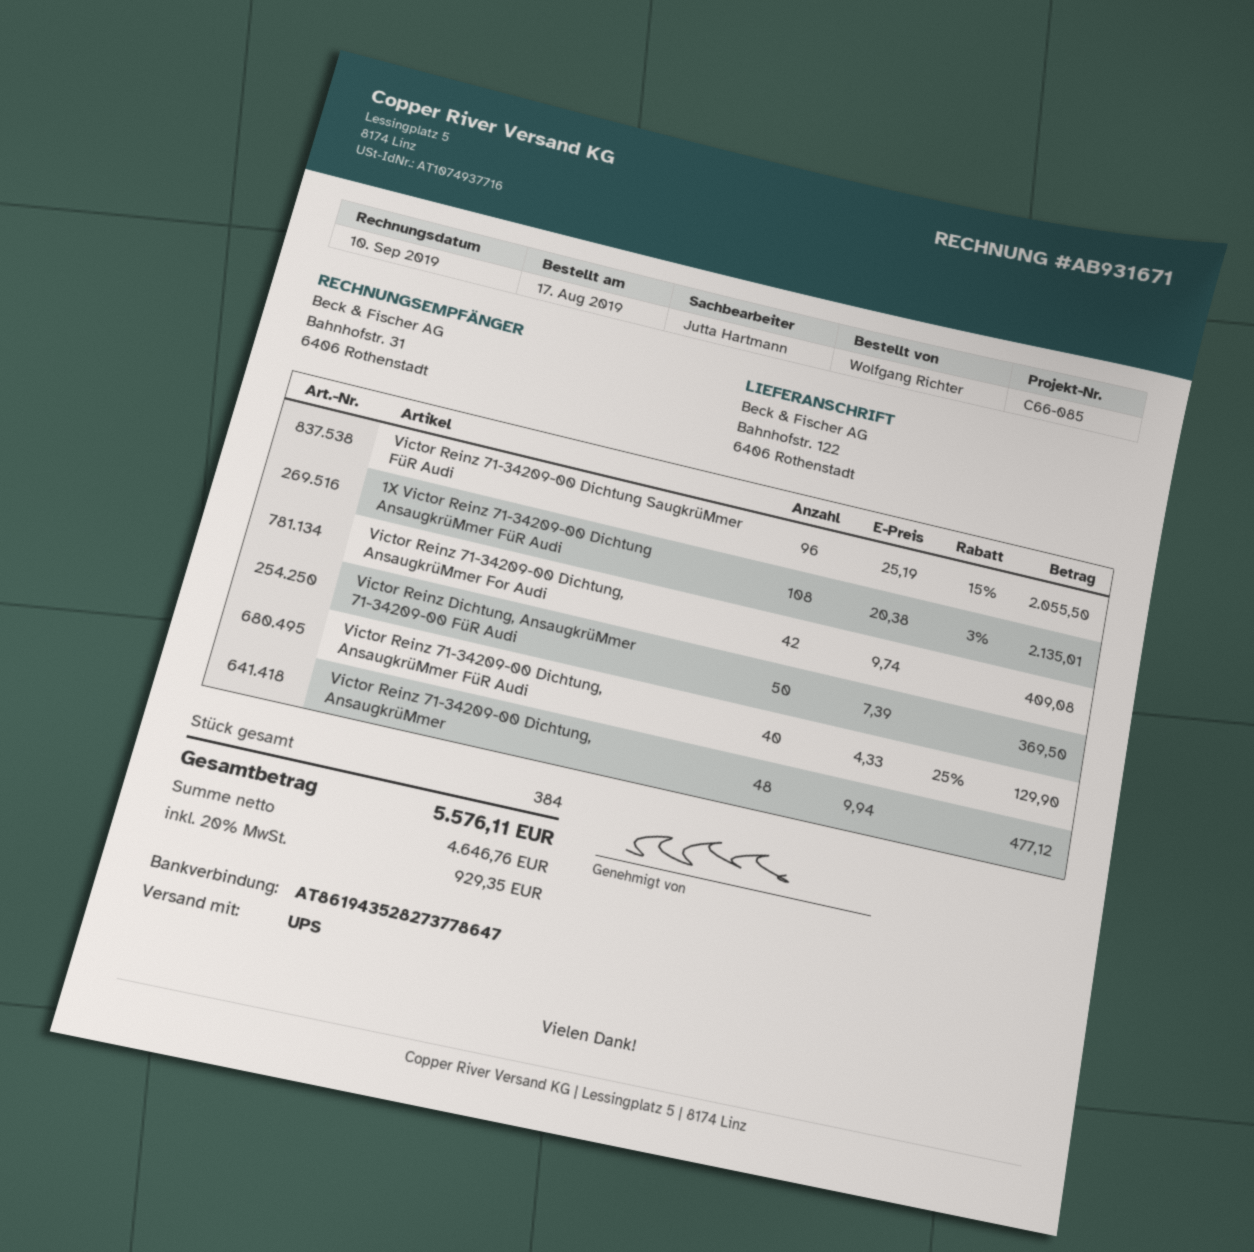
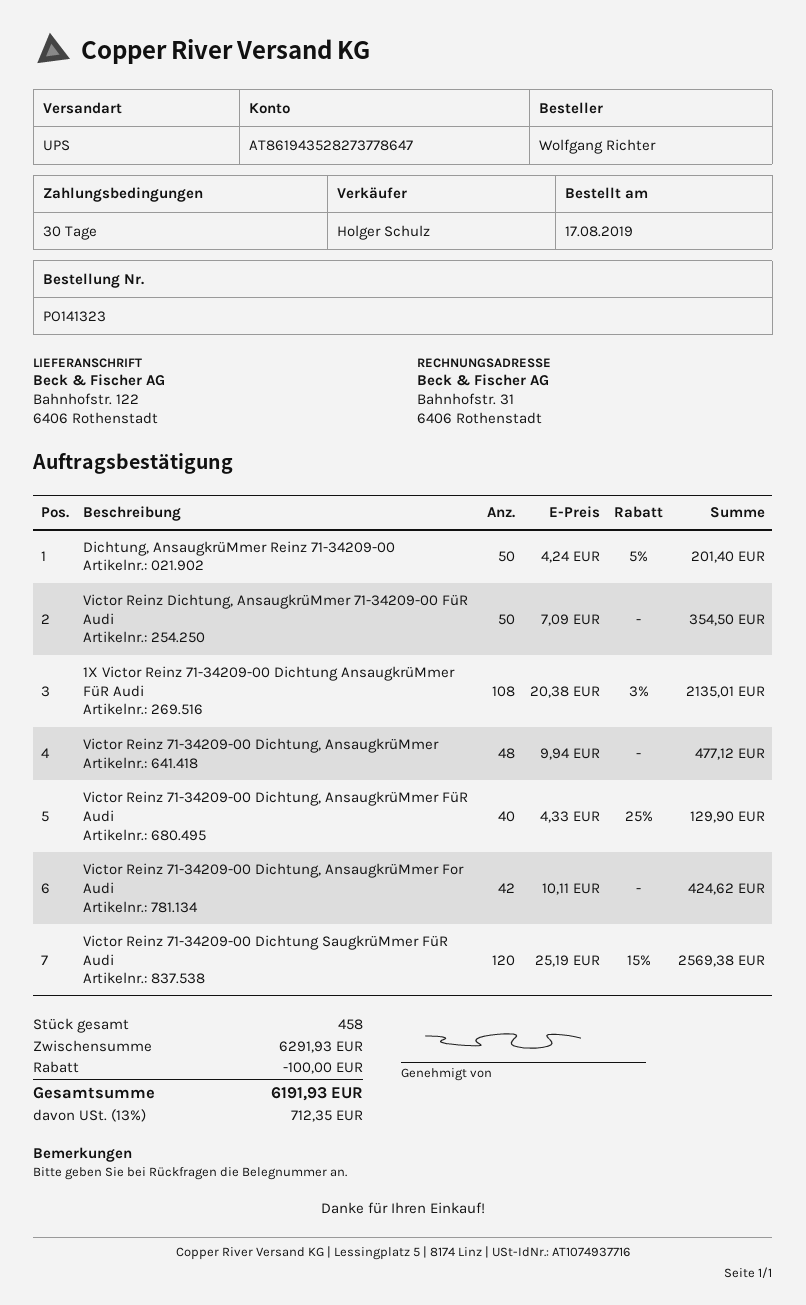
sales rep: Jutta Hartmann -> Holger Schulz
Victor Reinz 71-34209-00 Dichtung SaugkrüMmer FüR Audi: 96 x 25.19 - 15% = 2055.50 -> 120 x 25.19 - 15% = 2569.38
Victor Reinz 71-34209-00 Dichtung, AnsaugkrüMmer For Audi: 42 x 9.74 = 409.08 -> 42 x 10.11 = 424.62
Victor Reinz Dichtung, AnsaugkrüMmer 71-34209-00 FüR Audi: 50 x 7.39 = 369.50 -> 50 x 7.09 = 354.50
Dichtung, AnsaugkrüMmer Reinz 71-34209-00: none -> 50 x 4.24 - 5% = 201.40
total quantity: 384 -> 458
discount: none -> 100.00
tax: 20% = 929.35 -> 13% = 712.35
total: 5576.11 -> 6191.93

